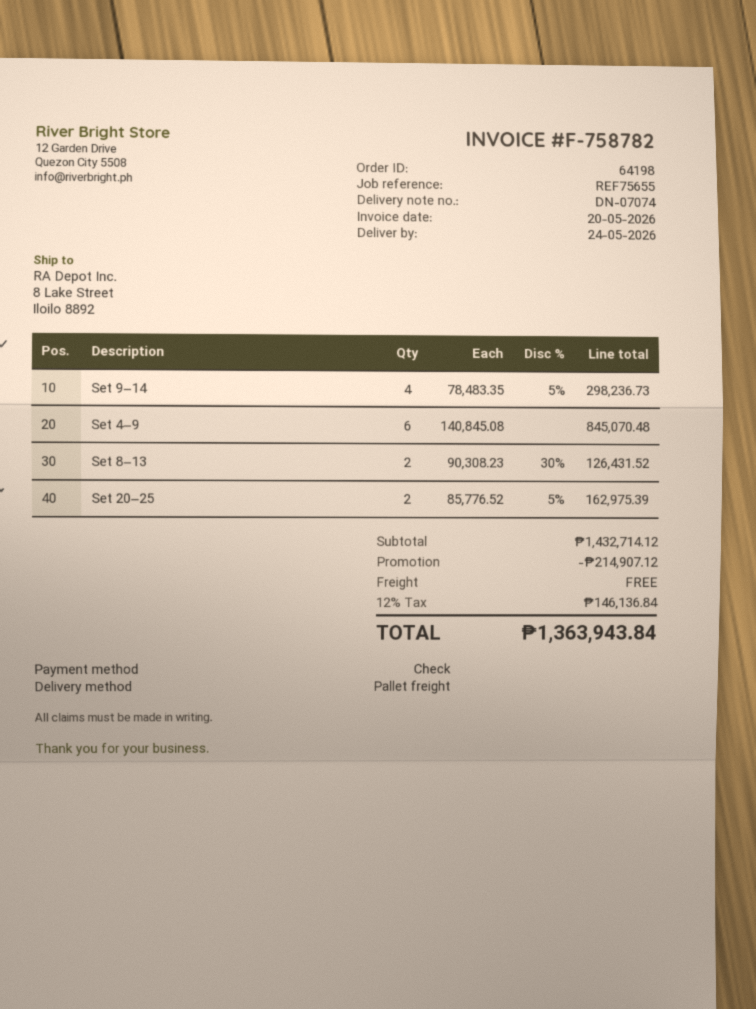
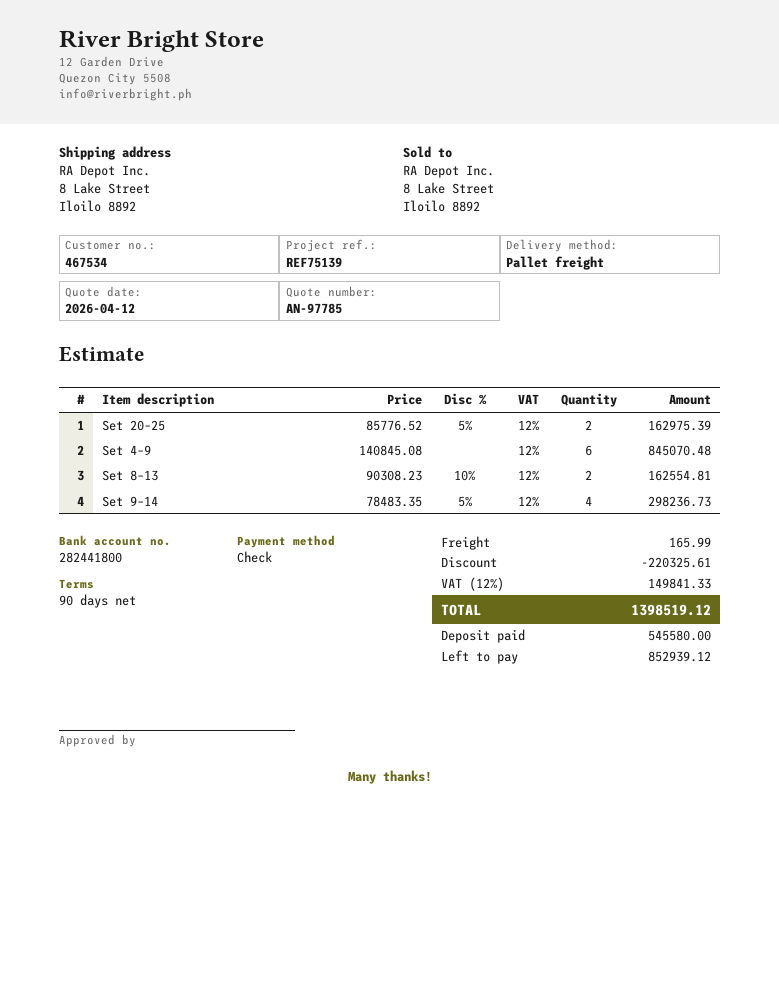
reference: REF75655 -> REF75139
Set 8–13: 2 x 90308.23 - 30% = 126431.52 -> 2 x 90308.23 - 10% = 162554.81
discount: 214907.12 -> 220325.61
shipping: 0.00 -> 165.99
tax: 12% = 146136.84 -> 12% = 149841.33
total: 1363943.84 -> 1398519.12

